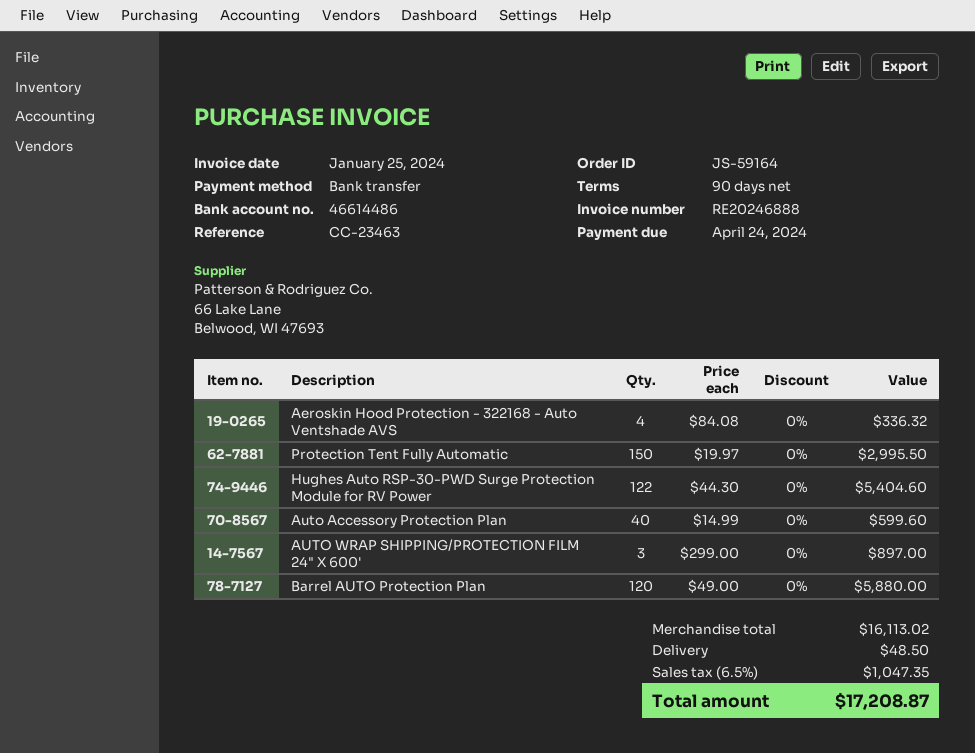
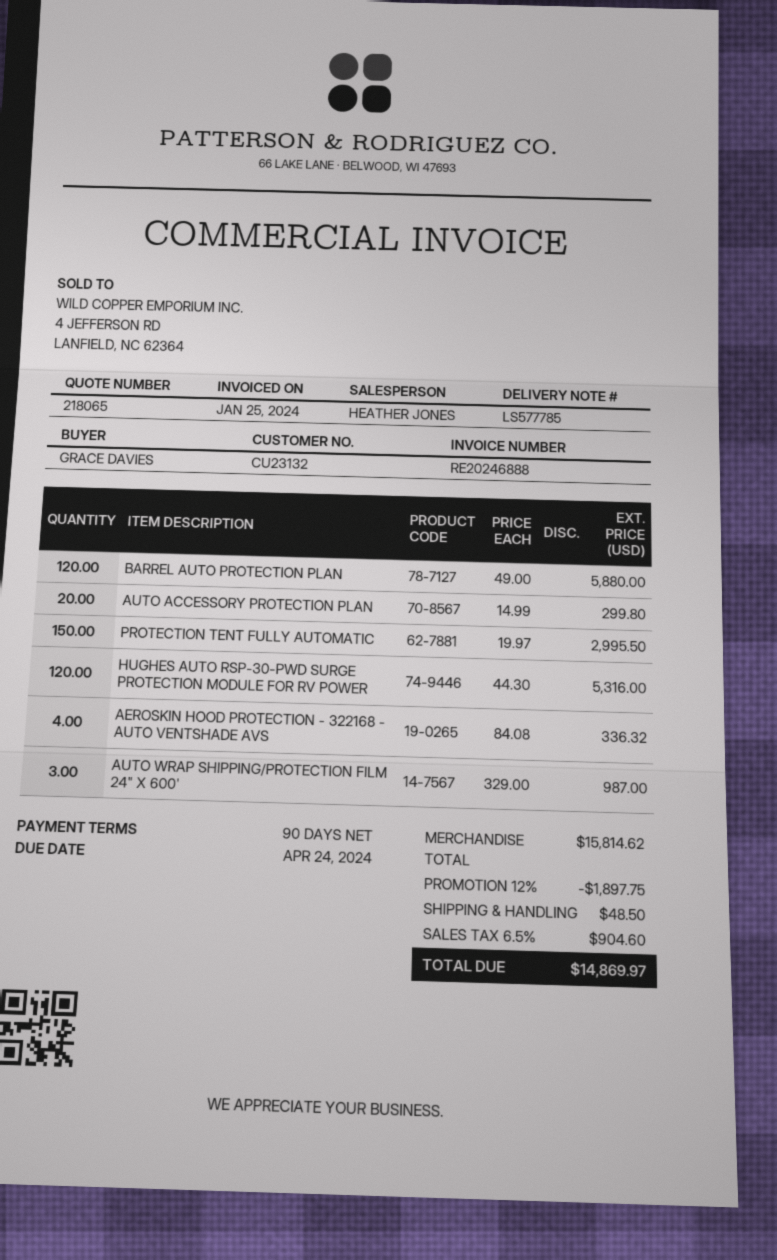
Hughes Auto RSP-30-PWD Surge Protection Module for RV Power: 122 x 44.30 = 5404.60 -> 120 x 44.30 = 5316.00
Auto Accessory Protection Plan: 40 x 14.99 = 599.60 -> 20 x 14.99 = 299.80
AUTO WRAP SHIPPING/PROTECTION FILM 24" X 600': 3 x 299.00 = 897.00 -> 3 x 329.00 = 987.00
subtotal: 16113.02 -> 15814.62
discount: none -> 12% = 1897.75
tax: 6.5% = 1047.35 -> 6.5% = 904.60
total: 17208.87 -> 14869.97

